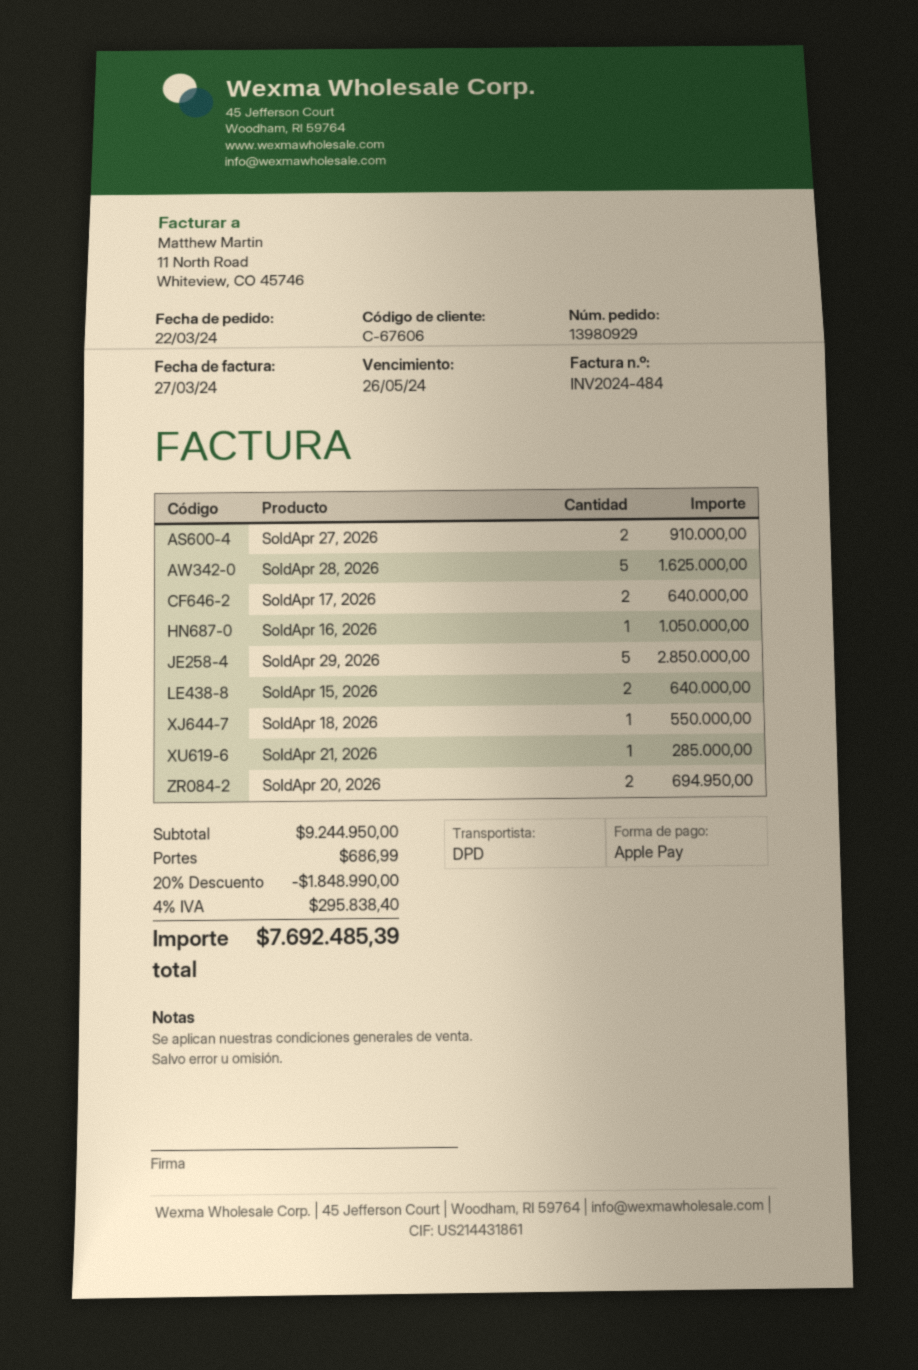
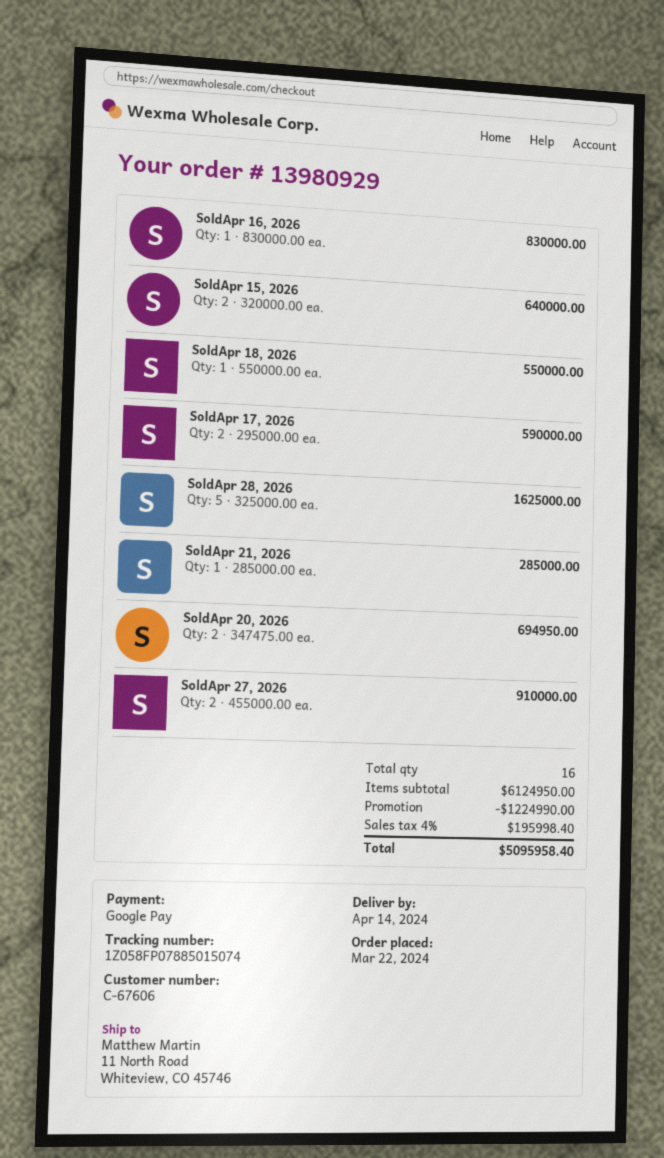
payment method: Apple Pay -> Google Pay
SoldApr 17, 2026: 2 for 640000.00 -> 2 for 590000.00
SoldApr 16, 2026: 1 for 1050000.00 -> 1 for 830000.00
SoldApr 29, 2026: 5 for 2850000.00 -> none
subtotal: 9244950.00 -> 6124950.00
discount: 1848990.00 -> 1224990.00
shipping: 686.99 -> none
tax: 4% = 295838.40 -> 4% = 195998.40
total: 7692485.39 -> 5095958.40

